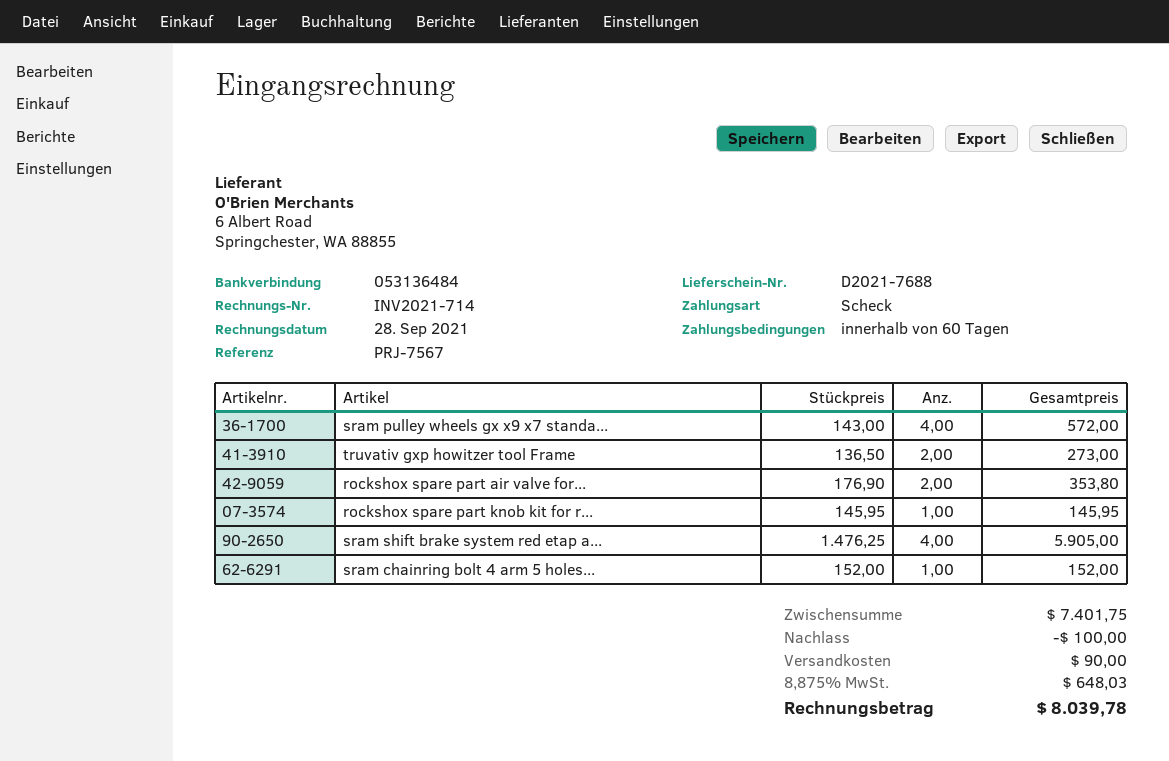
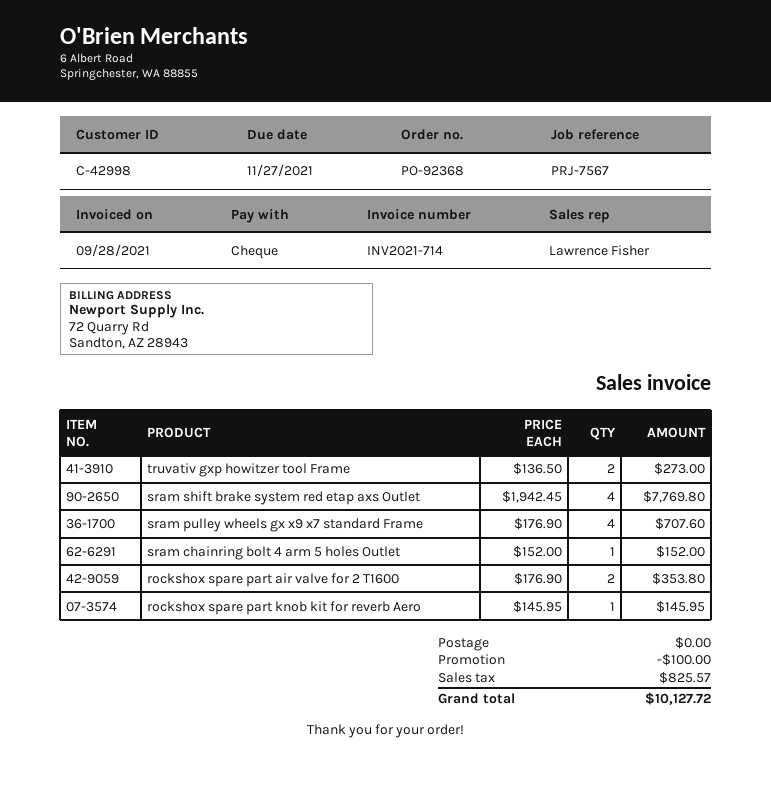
sram pulley wheels gx x9 x7 standa...: 4 x 143.00 = 572.00 -> 4 x 176.90 = 707.60
sram shift brake system red etap a...: 4 x 1476.25 = 5905.00 -> 4 x 1942.45 = 7769.80
shipping: 90.00 -> 0.00
tax: 648.03 -> 825.57
total: 8039.78 -> 10127.72

